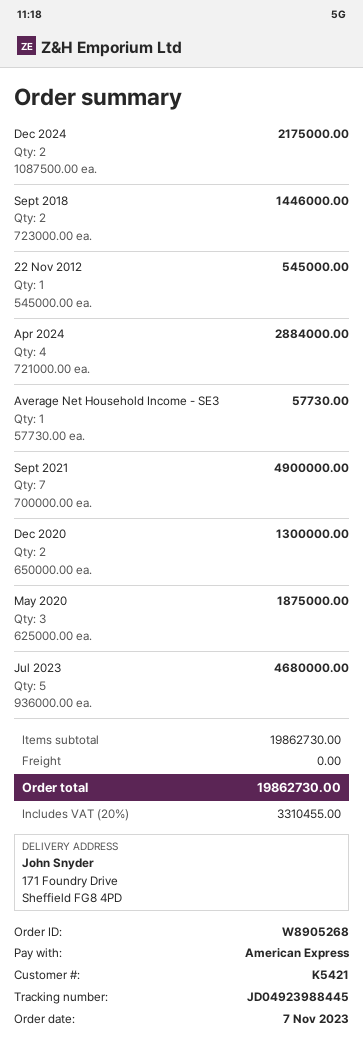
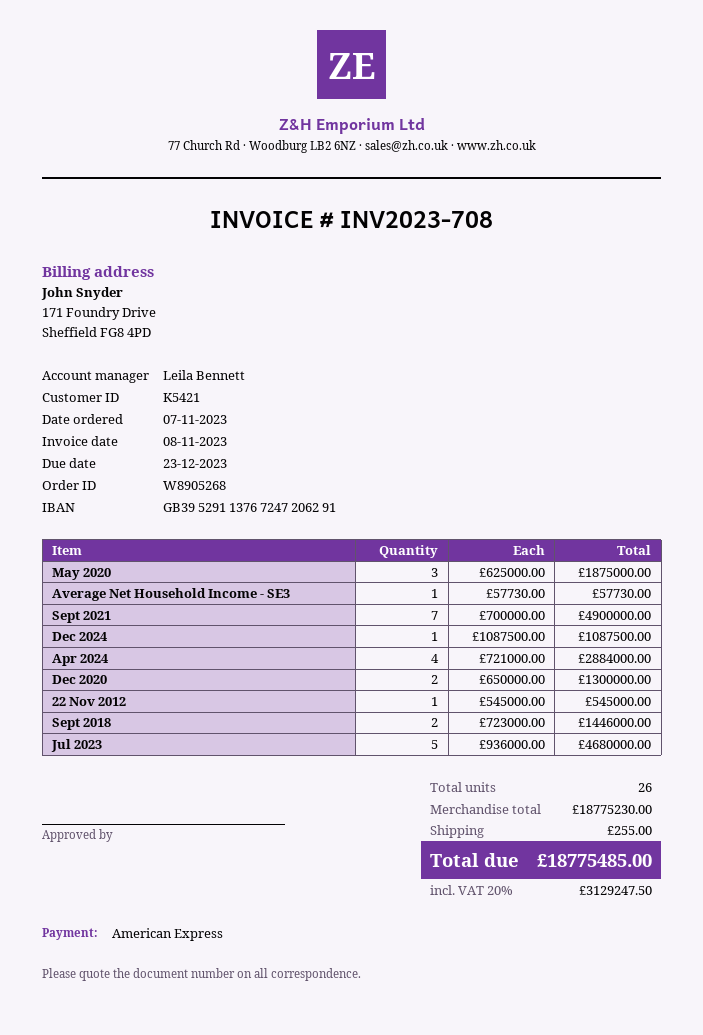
Dec 2024: 2 x 1087500.00 = 2175000.00 -> 1 x 1087500.00 = 1087500.00
subtotal: 19862730.00 -> 18775230.00
shipping: 0.00 -> 255.00
tax: 20% = 3310455.00 -> 20% = 3129247.50
total: 19862730.00 -> 18775485.00

